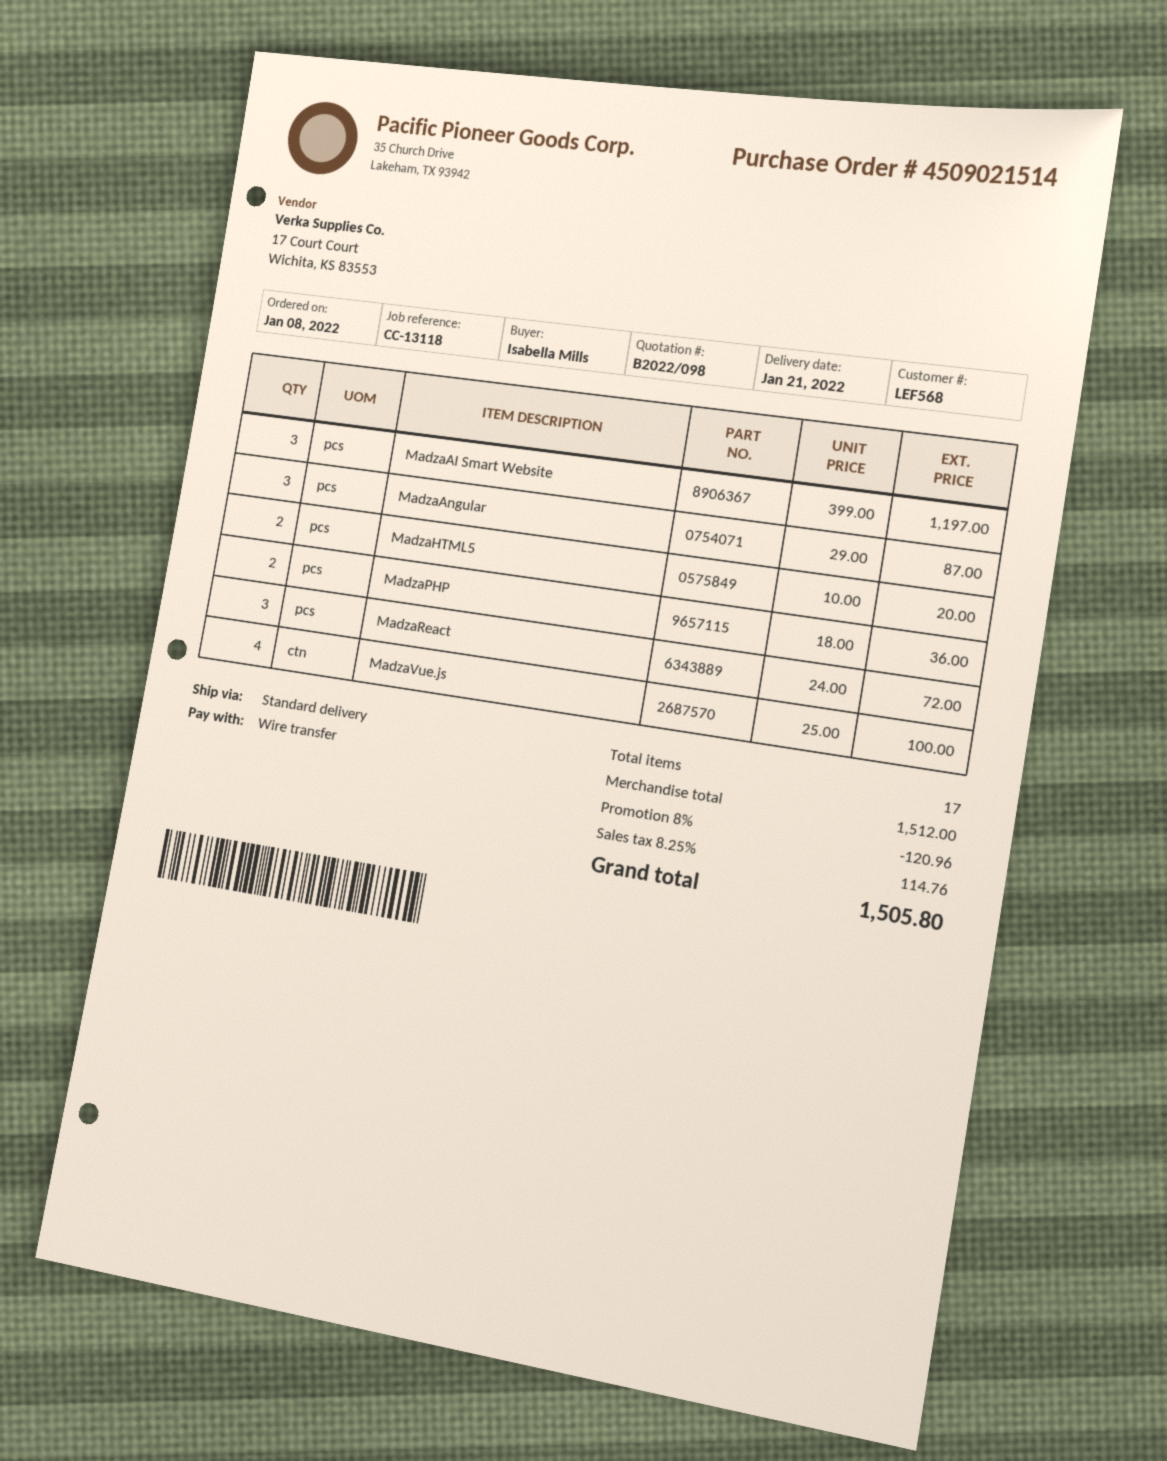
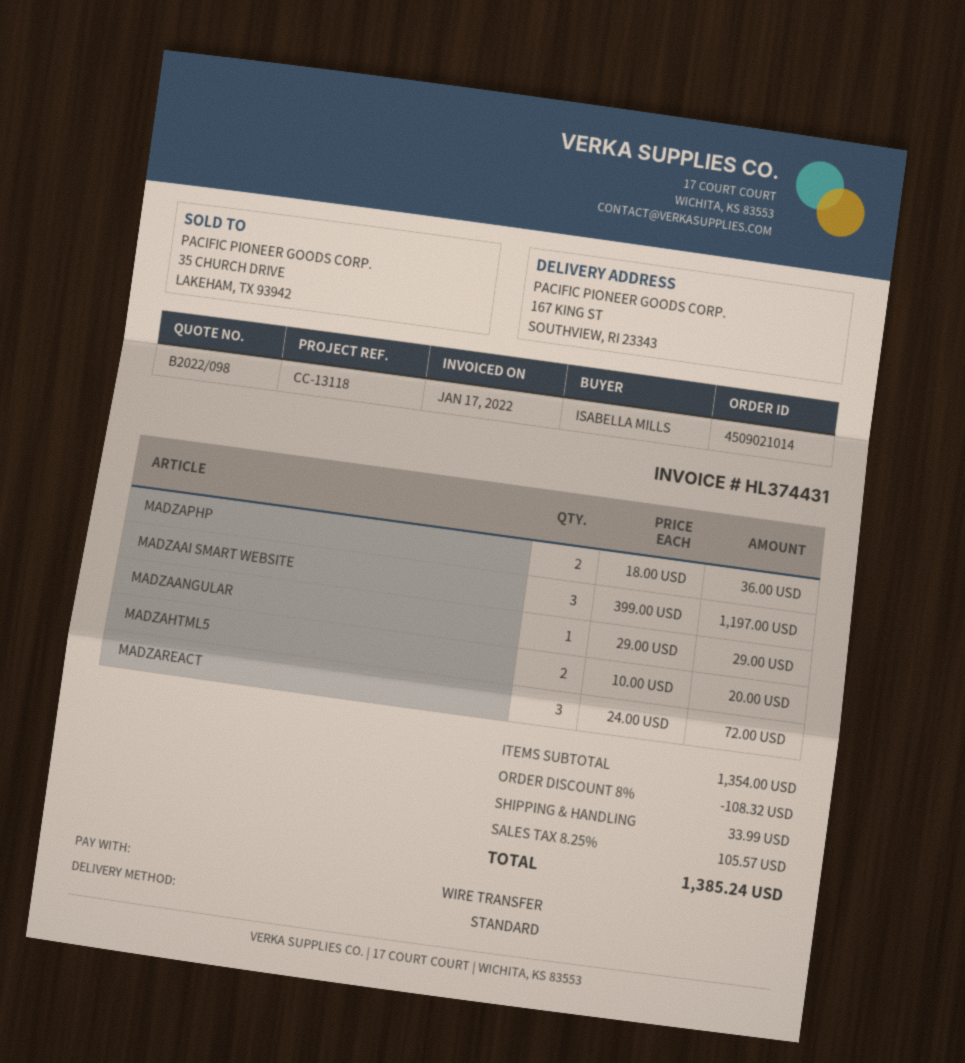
order number: 4509021514 -> 4509021014
MadzaAngular: 3 x 29.00 = 87.00 -> 1 x 29.00 = 29.00
MadzaVue.js: 4 x 25.00 = 100.00 -> none
subtotal: 1512.00 -> 1354.00
discount: 8% = 120.96 -> 8% = 108.32
shipping: none -> 33.99
tax: 8.25% = 114.76 -> 8.25% = 105.57
total: 1505.80 -> 1385.24

